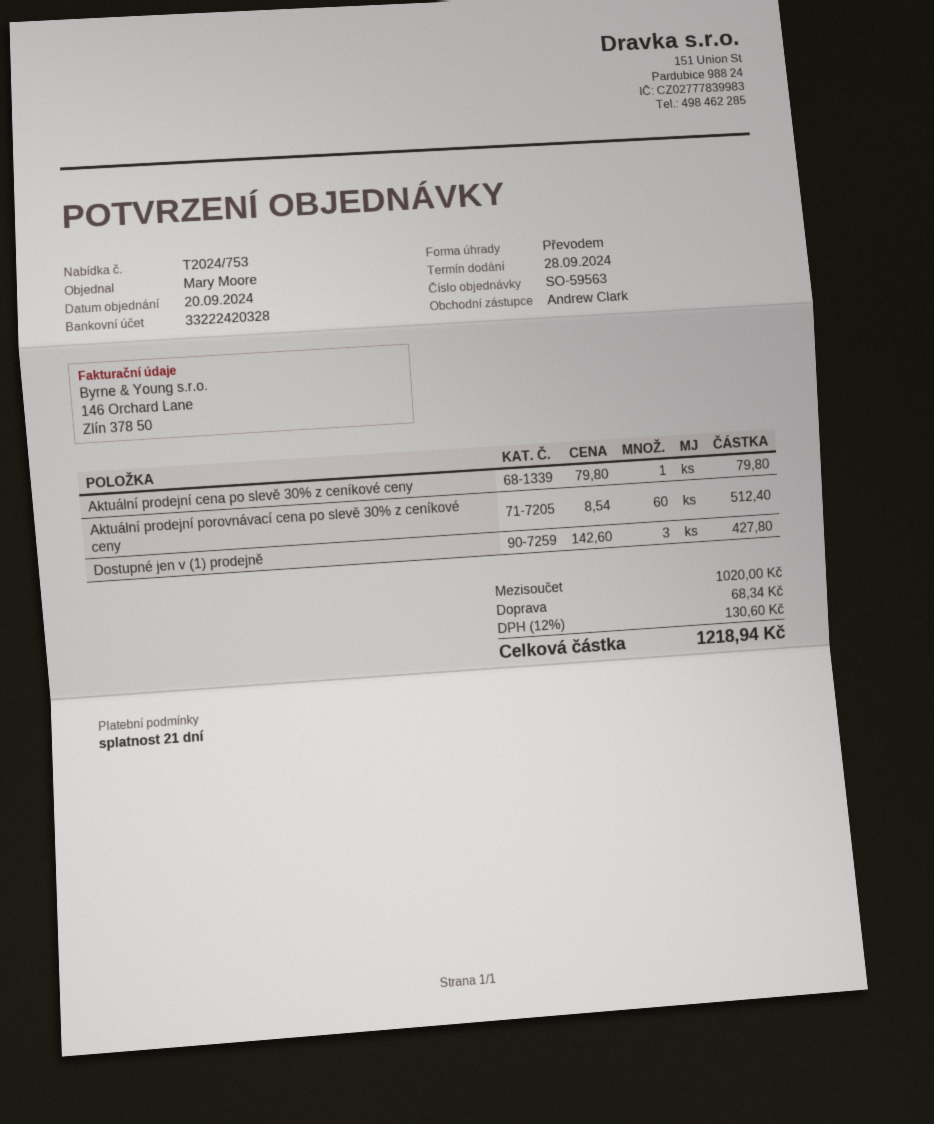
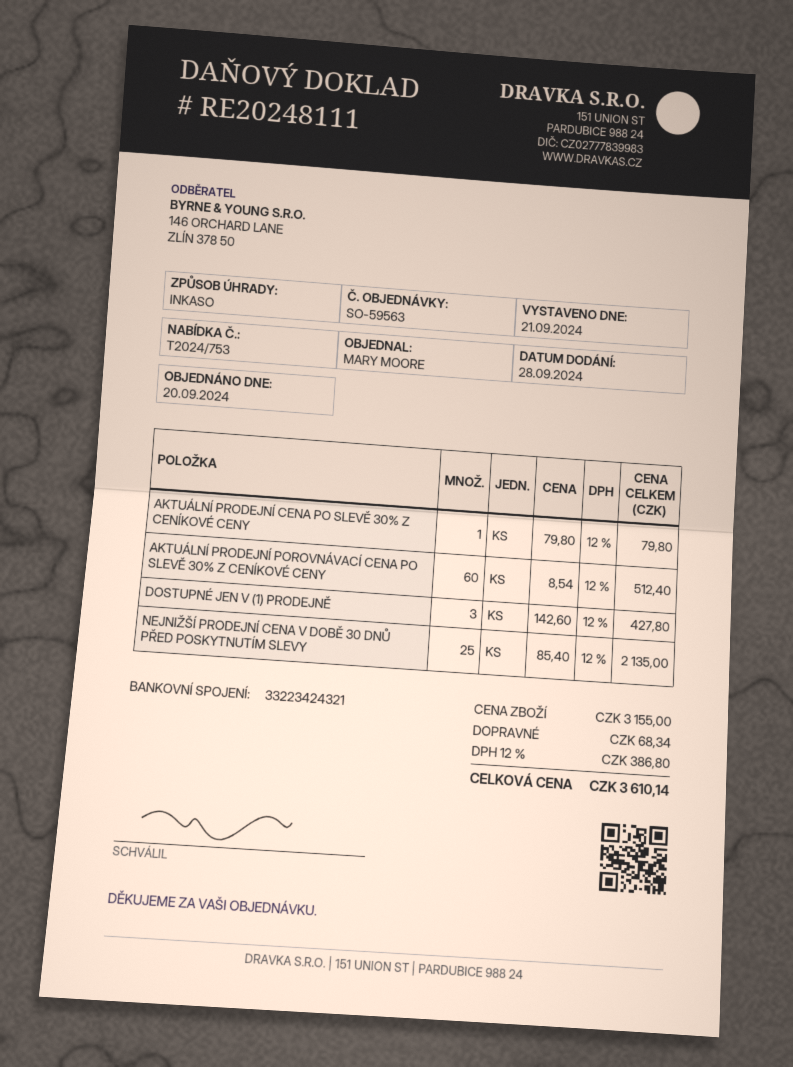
payment method: bank transfer -> direct debit
bank account: 33222420328 -> 33223424321
NEJNIŽŠÍ PRODEJNÍ CENA V DOBĚ 30 DNŮ PŘED POSKYTNUTÍM SLEVY: none -> 25 x 85.40 = 2135.00
subtotal: 1020.00 -> 3155.00
tax: 12% = 130.60 -> 12% = 386.80
total: 1218.94 -> 3610.14

